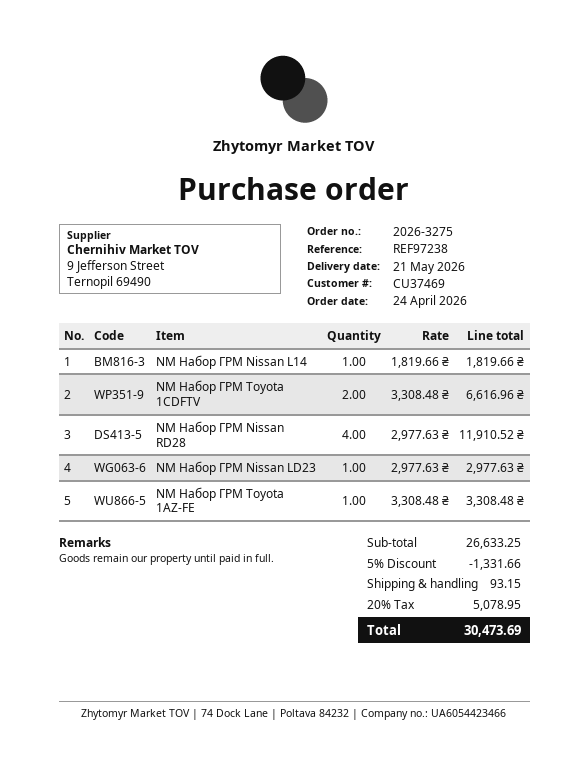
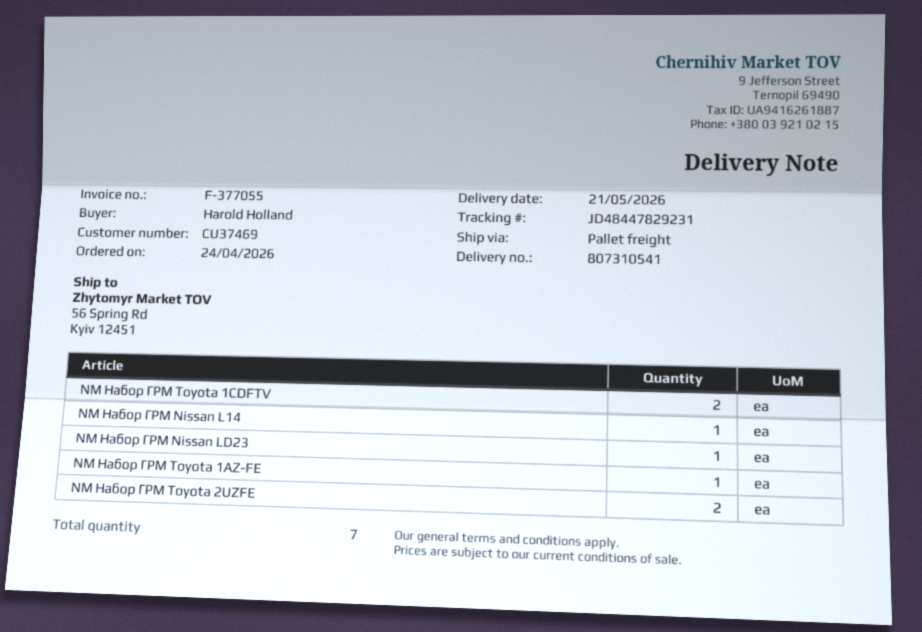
NM Набор ГРМ Nissan RD28: 4 -> none
NM Набор ГРМ Toyota 2UZFE: none -> 2

